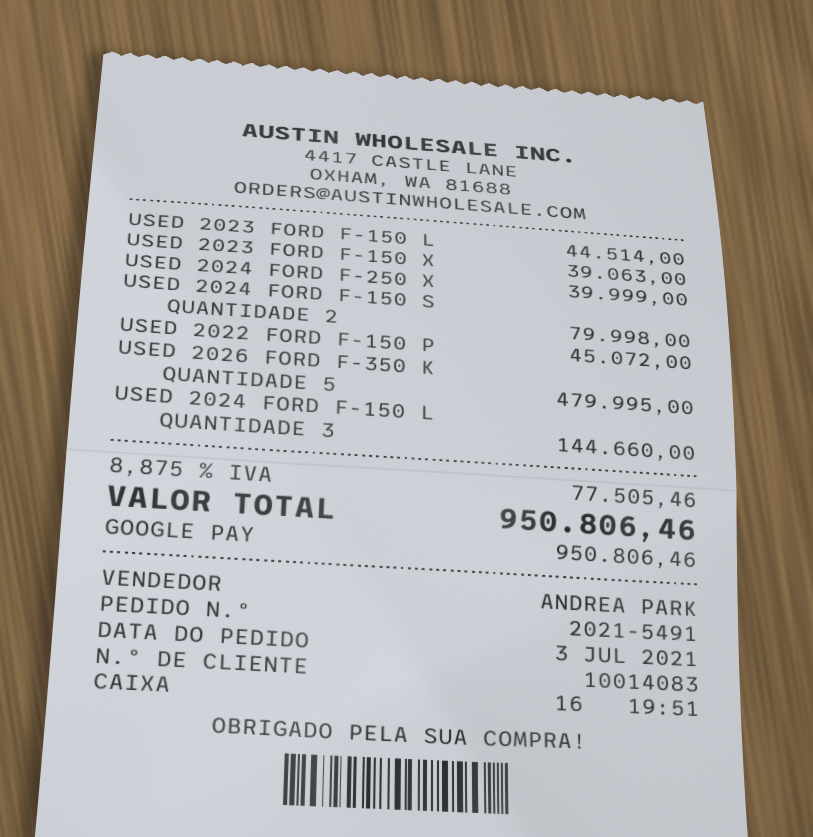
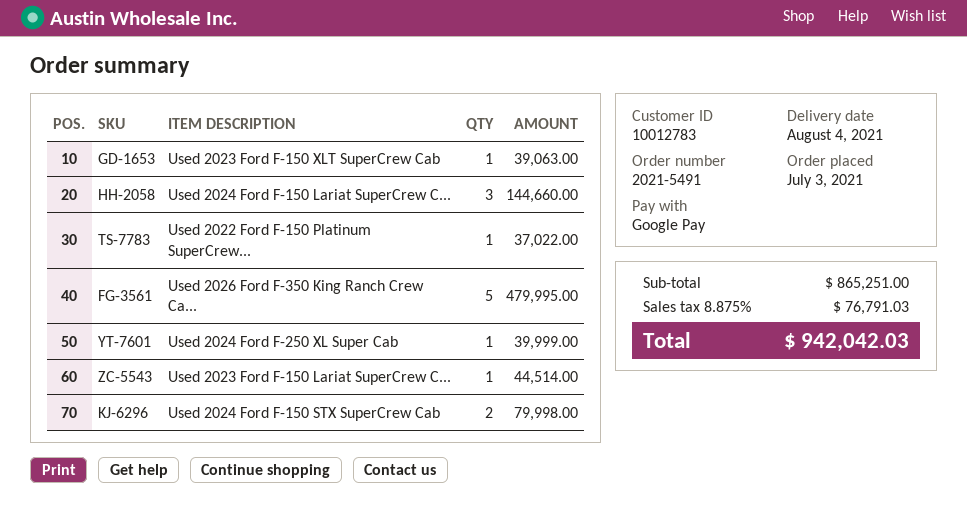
customer number: 10014083 -> 10012783
USED 2022 FORD F-150 P: 1 for 45072.00 -> 1 for 37022.00
tax: 8.875% = 77505.46 -> 8.875% = 76791.03
total: 950806.46 -> 942042.03

